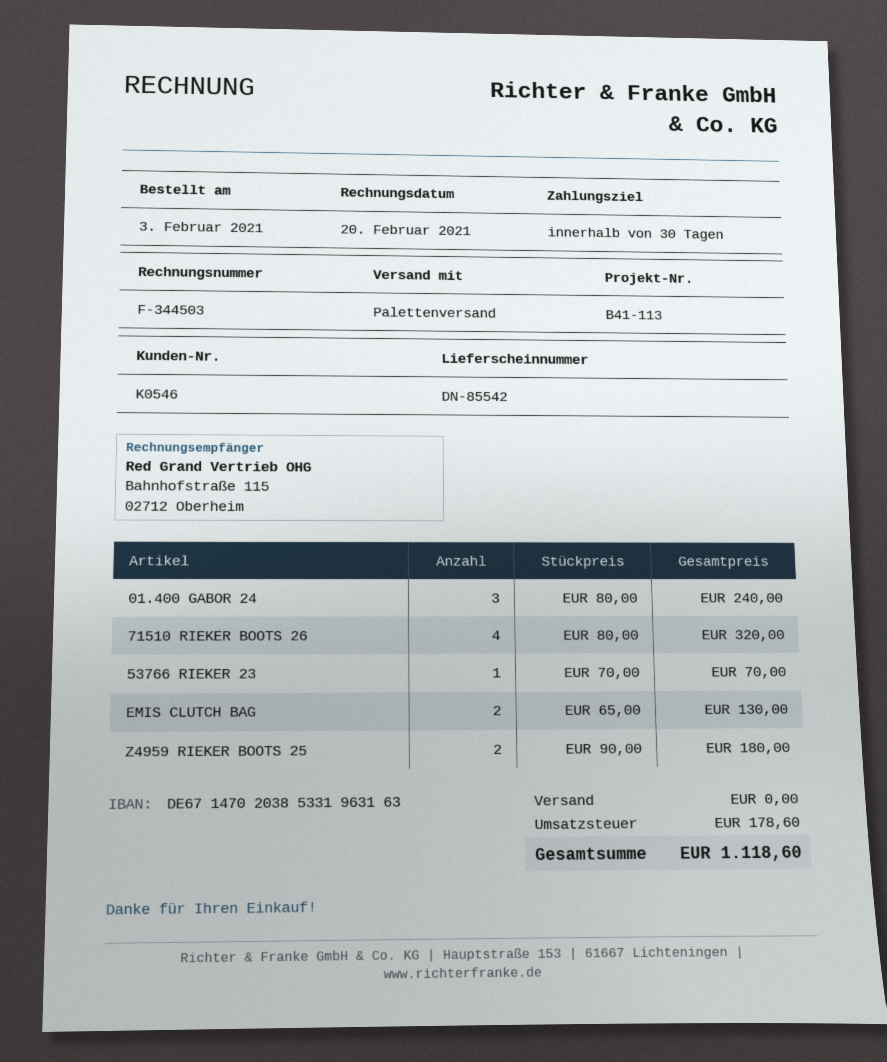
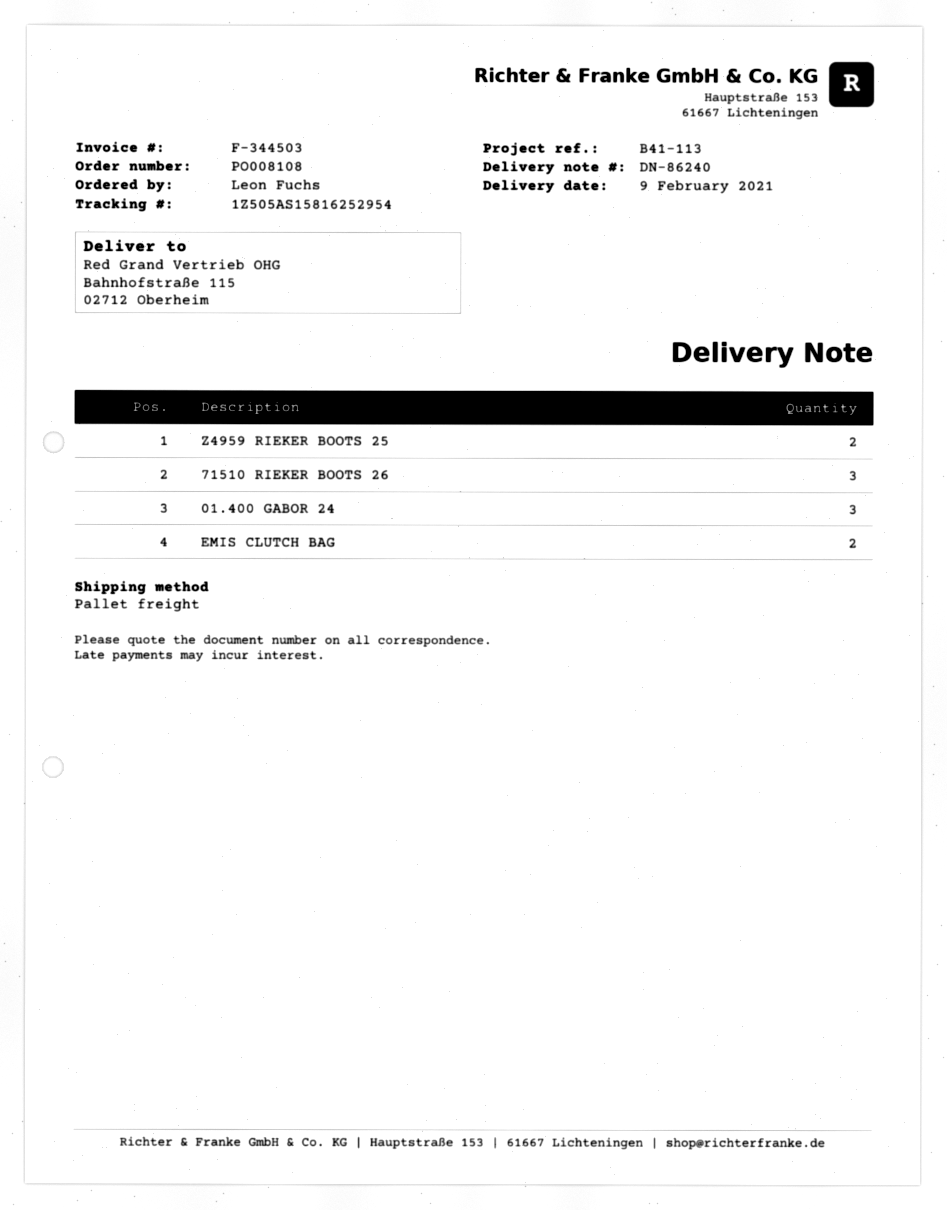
delivery note number: DN-85542 -> DN-86240
71510 RIEKER BOOTS 26: 4 -> 3
53766 RIEKER 23: 1 -> none

